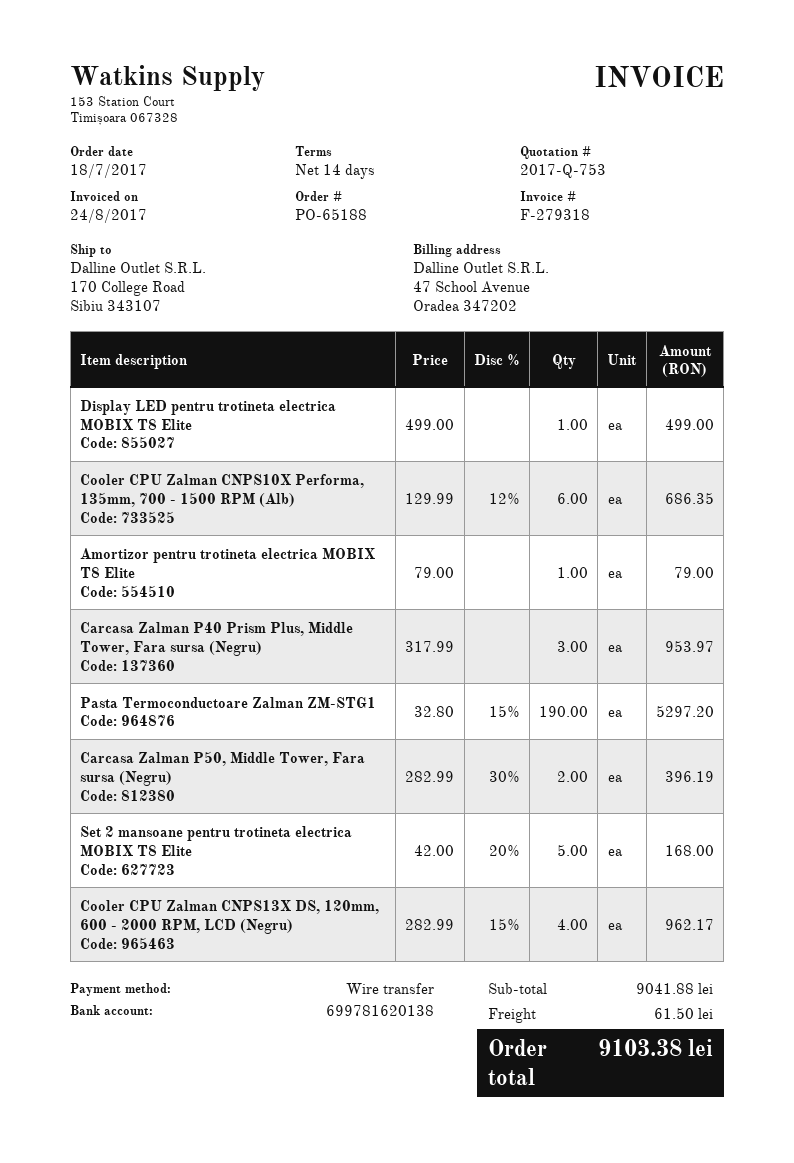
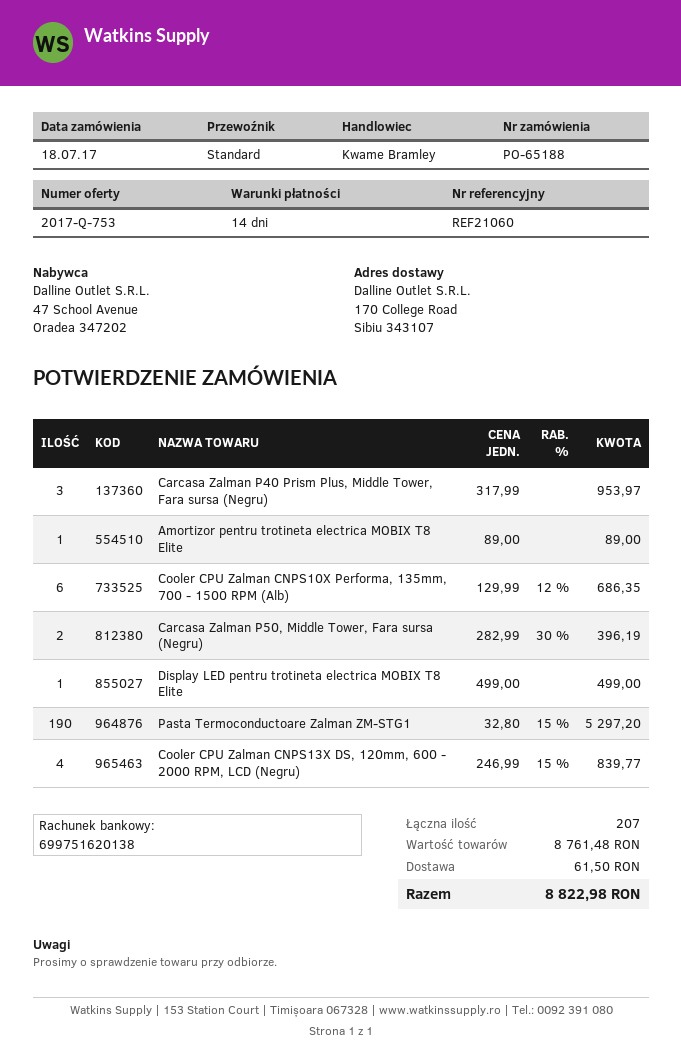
bank account: 699781620138 -> 699751620138
Amortizor pentru trotineta electrica MOBIX T8 Elite: 1 x 79.00 = 79.00 -> 1 x 89.00 = 89.00
Set 2 mansoane pentru trotineta electrica MOBIX T8 Elite: 5 x 42.00 - 20% = 168.00 -> none
Cooler CPU Zalman CNPS13X DS, 120mm, 600 - 2000 RPM, LCD (Negru): 4 x 282.99 - 15% = 962.17 -> 4 x 246.99 - 15% = 839.77
subtotal: 9041.88 -> 8761.48
total: 9103.38 -> 8822.98

